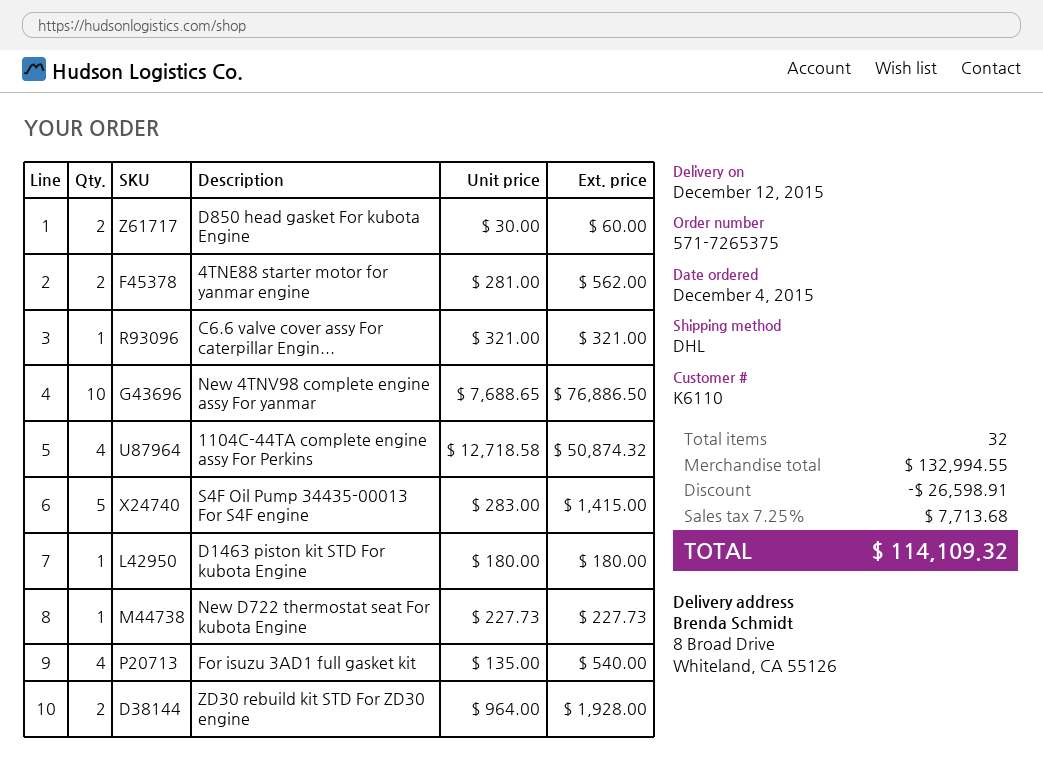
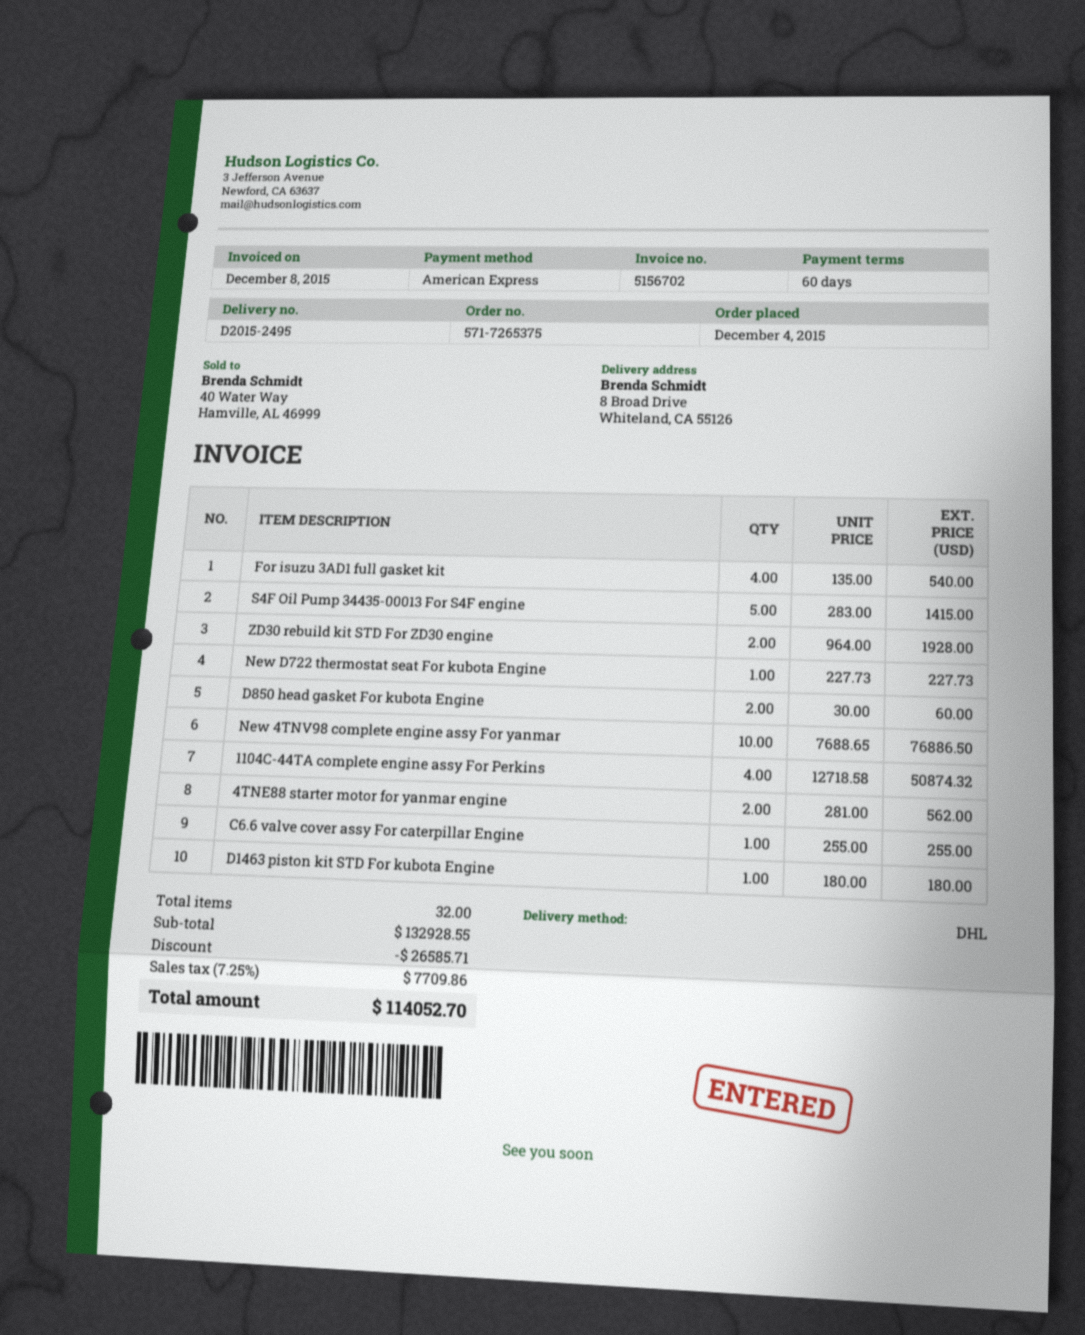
C6.6 valve cover assy For caterpillar Engin...: 1 x 321.00 = 321.00 -> 1 x 255.00 = 255.00
subtotal: 132994.55 -> 132928.55
discount: 26598.91 -> 26585.71
tax: 7.25% = 7713.68 -> 7.25% = 7709.86
total: 114109.32 -> 114052.70

